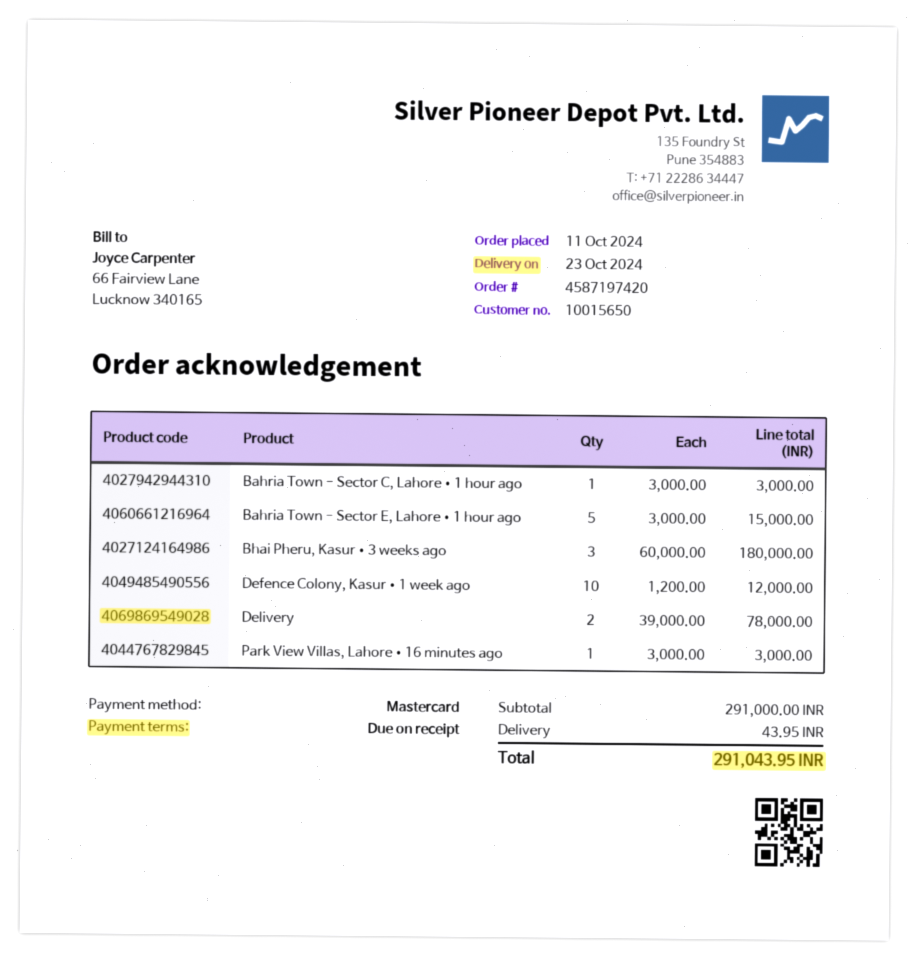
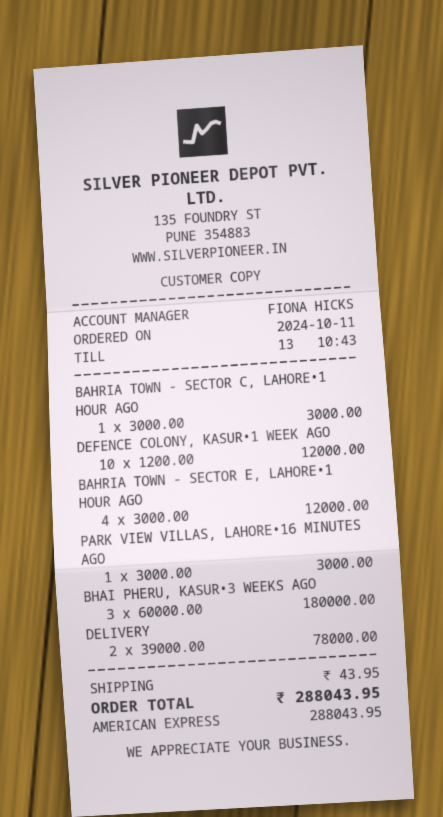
payment method: Mastercard -> American Express
Bahria Town - Sector E, Lahore•1 hour ago: 5 x 3000.00 = 15000.00 -> 4 x 3000.00 = 12000.00
total: 291043.95 -> 288043.95

